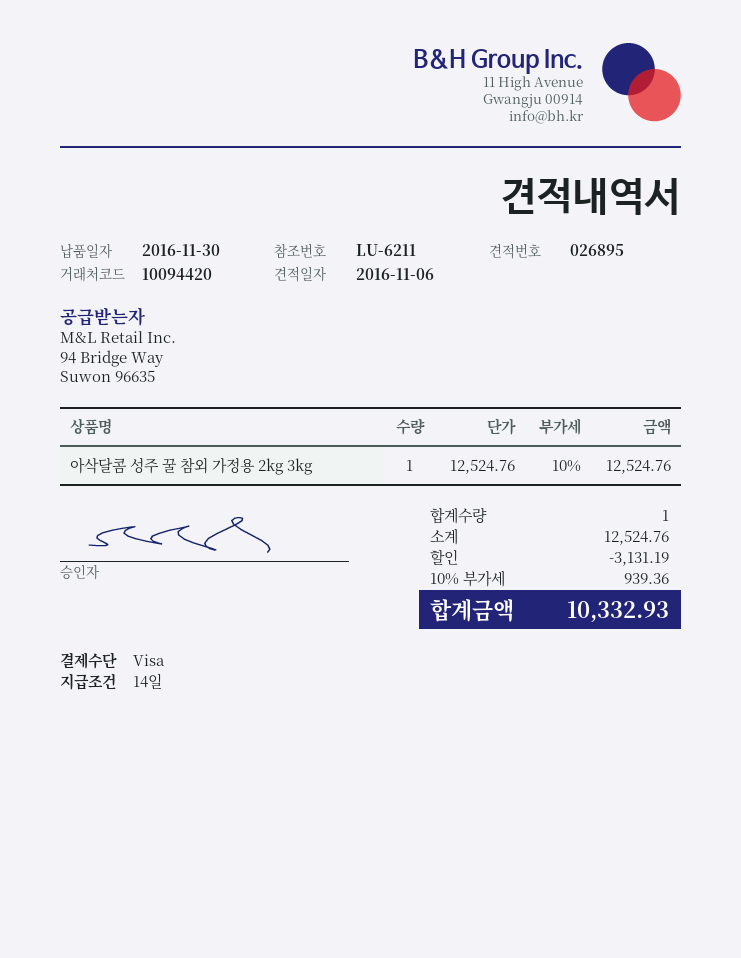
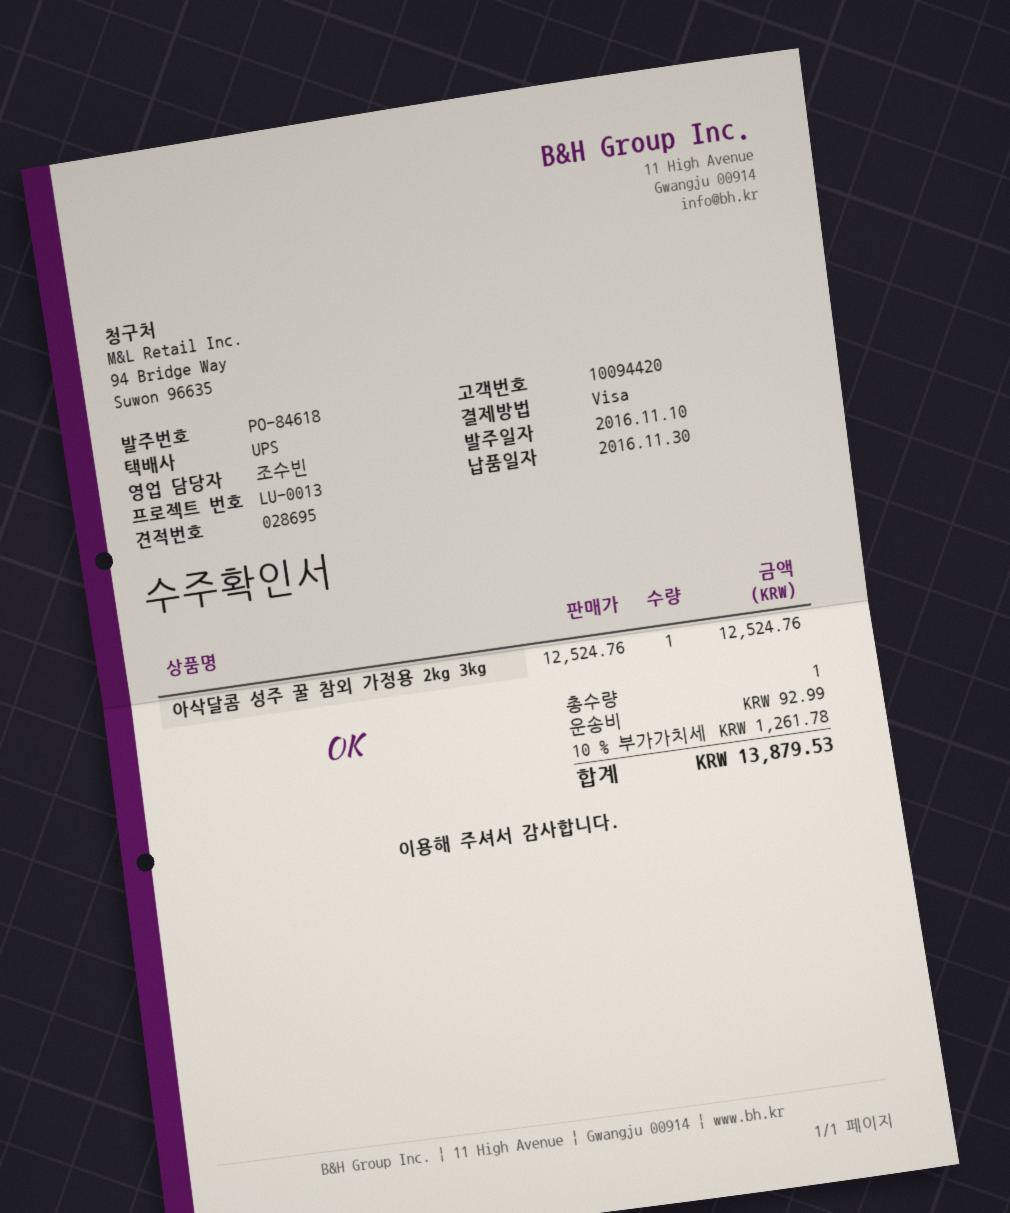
quote number: 026895 -> 028695
reference: LU-6211 -> LU-0013
discount: 3131.19 -> none
shipping: none -> 92.99
tax: 10% = 939.36 -> 10% = 1261.78
total: 10332.93 -> 13879.53

